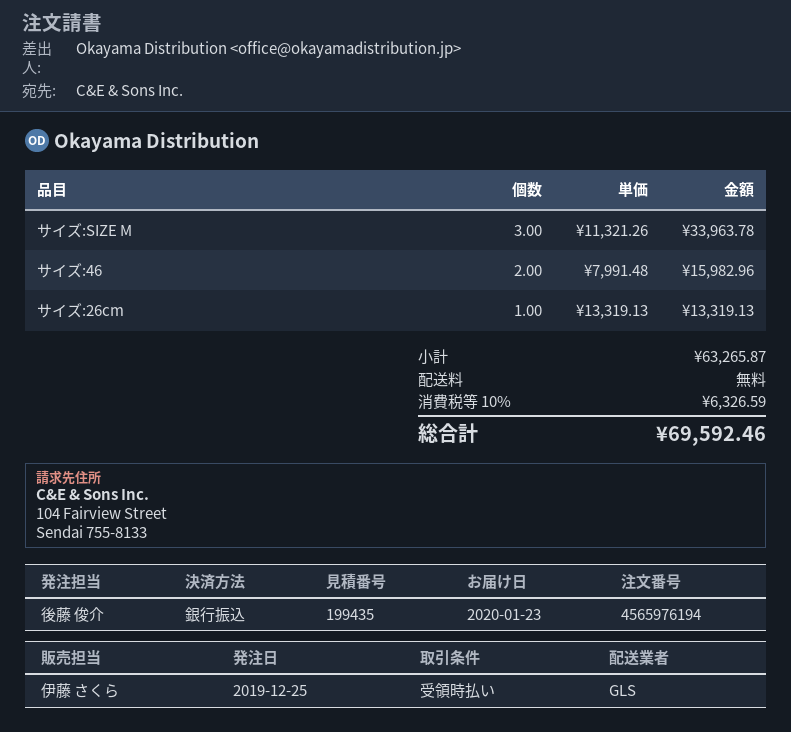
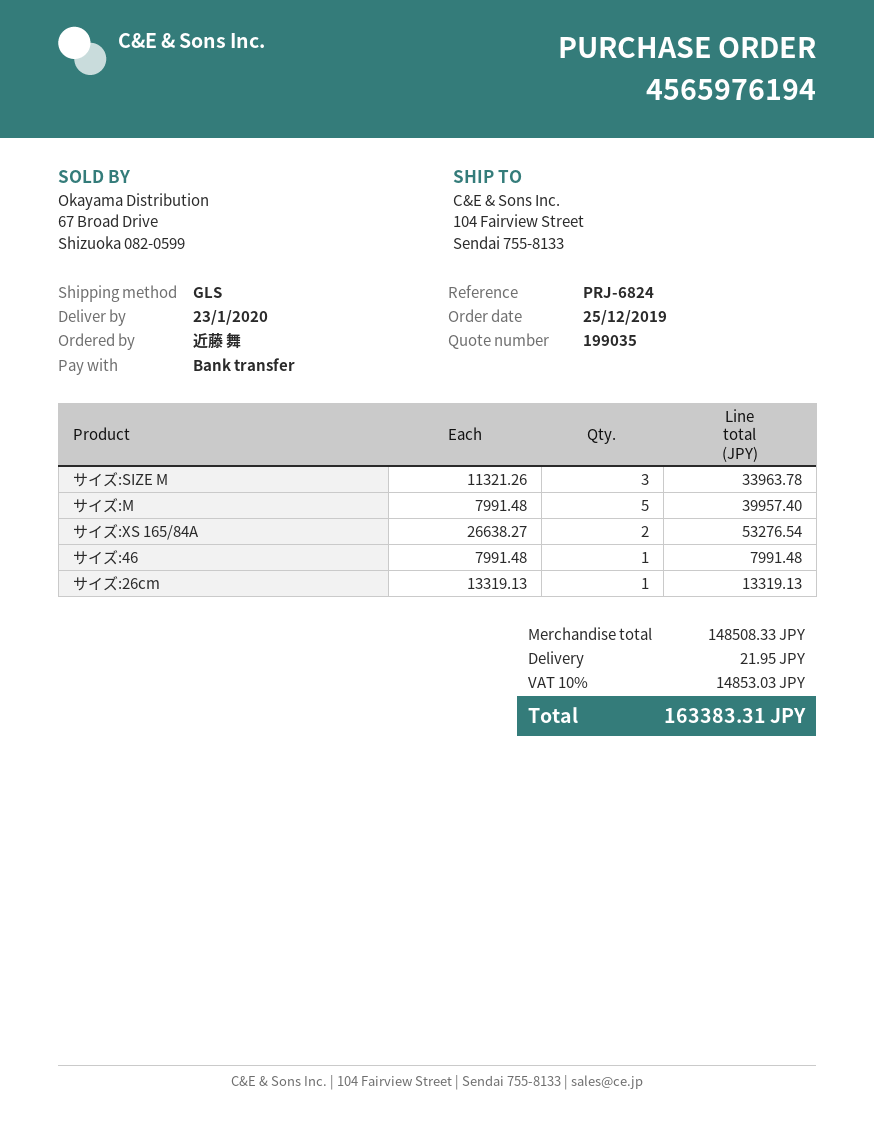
quote number: 199435 -> 199035
ordered by: 後藤 俊介 -> 近藤 舞
サイズ:46: 2 x 7991.48 = 15982.96 -> 1 x 7991.48 = 7991.48
サイズ:М: none -> 5 x 7991.48 = 39957.40
サイズ:XS 165/84A: none -> 2 x 26638.27 = 53276.54
subtotal: 63265.87 -> 148508.33
shipping: 0.00 -> 21.95
tax: 10% = 6326.59 -> 10% = 14853.03
total: 69592.46 -> 163383.31

